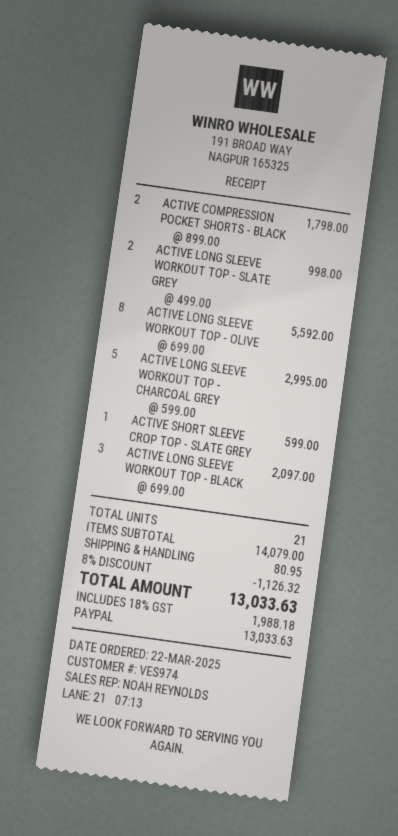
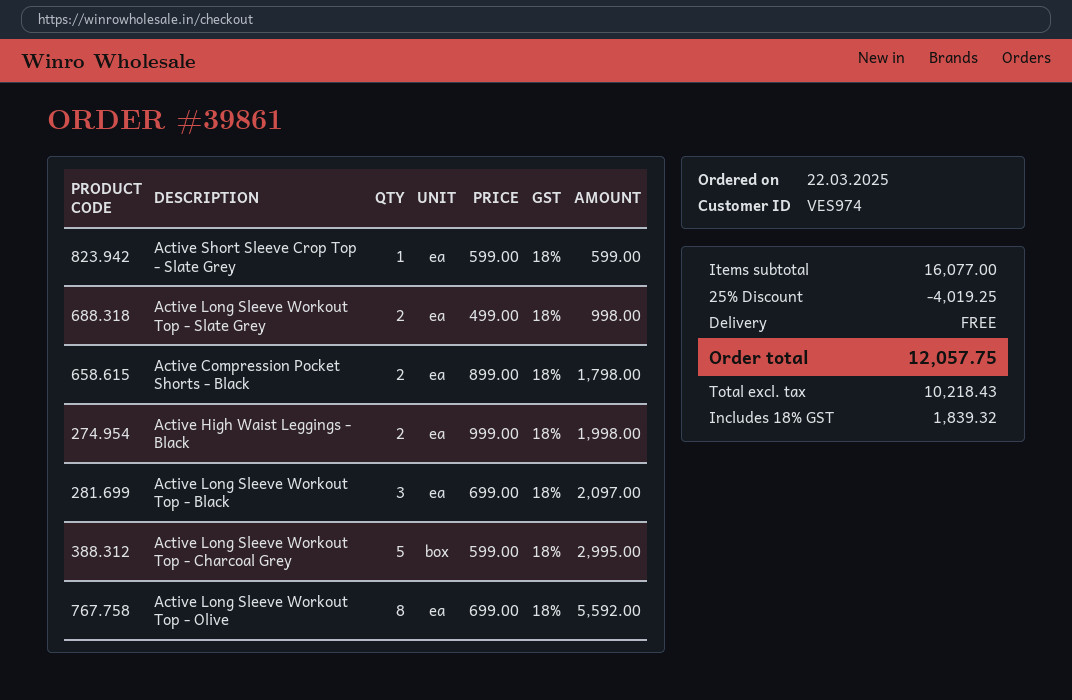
Active High Waist Leggings - Black: none -> 2 x 999.00 = 1998.00
subtotal: 14079.00 -> 16077.00
discount: 8% = 1126.32 -> 25% = 4019.25
shipping: 80.95 -> 0.00
tax: 18% = 1988.18 -> 18% = 1839.32
total: 13033.63 -> 12057.75

